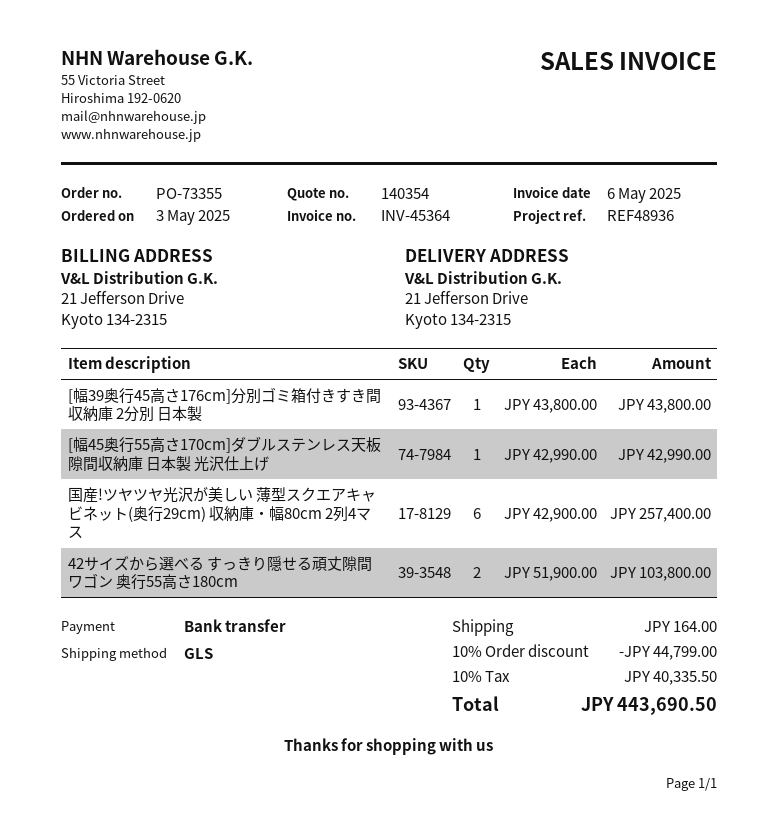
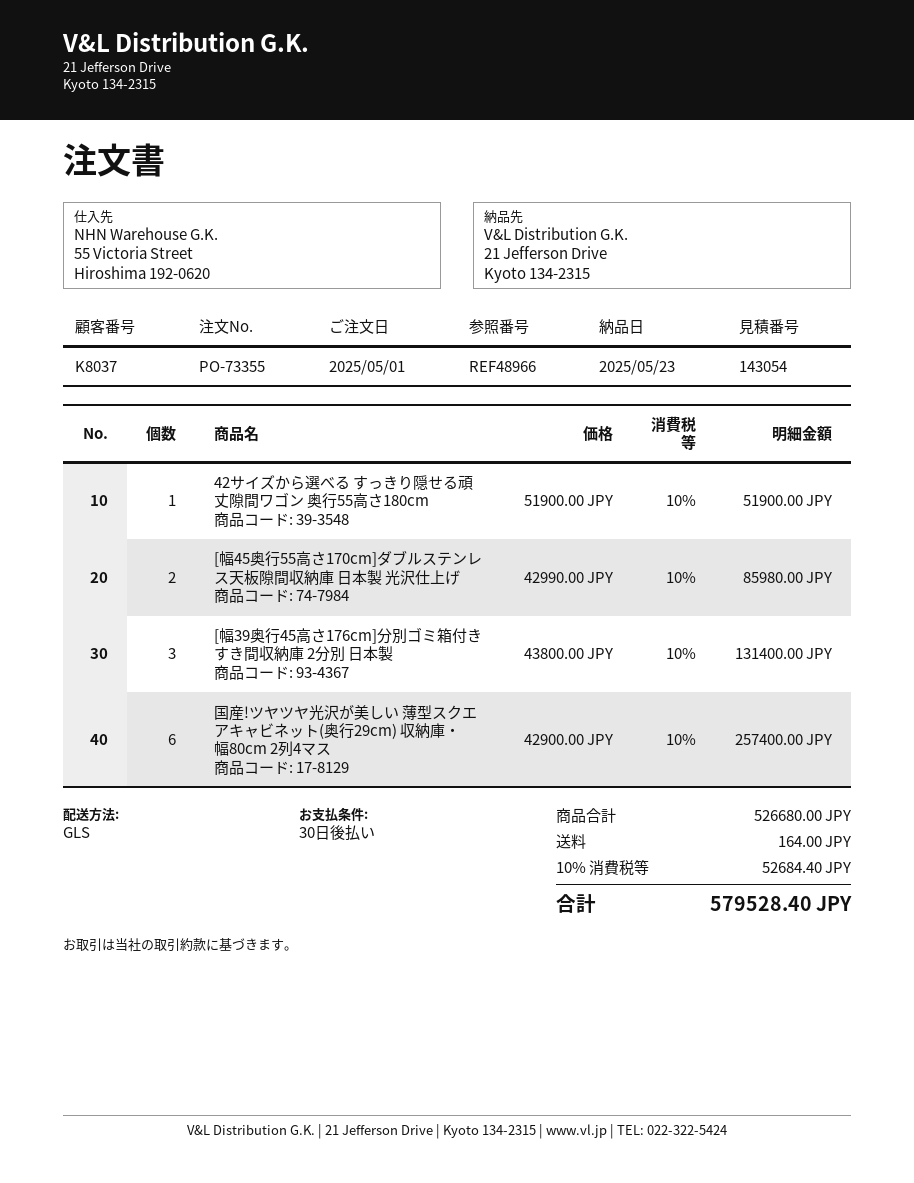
quote number: 140354 -> 143054
order date: 2025-05-03 -> 2025-05-01
reference: REF48936 -> REF48966
[幅39奥行45高さ176cm]分別ゴミ箱付きすき間収納庫 2分別 日本製: 1 x 43800.00 = 43800.00 -> 3 x 43800.00 = 131400.00
[幅45奥行55高さ170cm]ダブルステンレス天板隙間収納庫 日本製 光沢仕上げ: 1 x 42990.00 = 42990.00 -> 2 x 42990.00 = 85980.00
42サイズから選べる すっきり隠せる頑丈隙間ワゴン 奥行55高さ180cm: 2 x 51900.00 = 103800.00 -> 1 x 51900.00 = 51900.00
discount: 10% = 44799.00 -> none
tax: 10% = 40335.50 -> 10% = 52684.40
total: 443690.50 -> 579528.40

